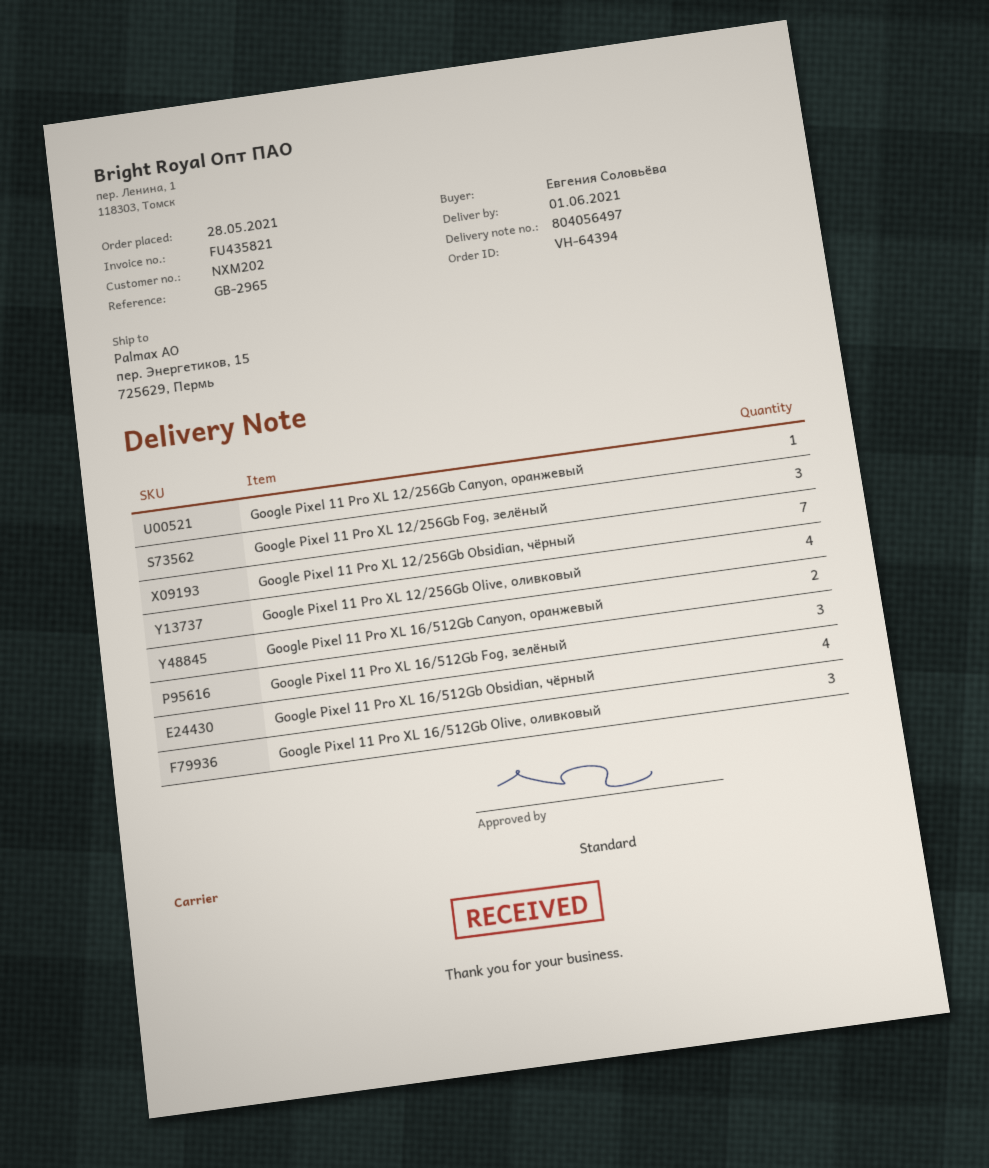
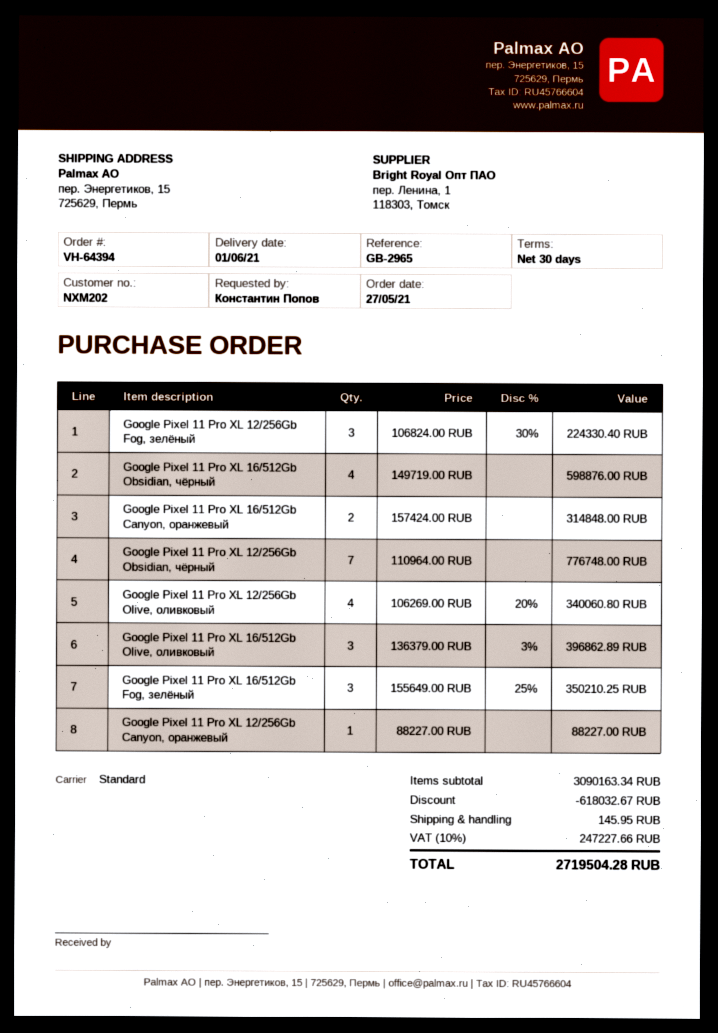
order date: 2021-05-28 -> 2021-05-27
ordered by: Евгения Соловьёва -> Константин Попов

